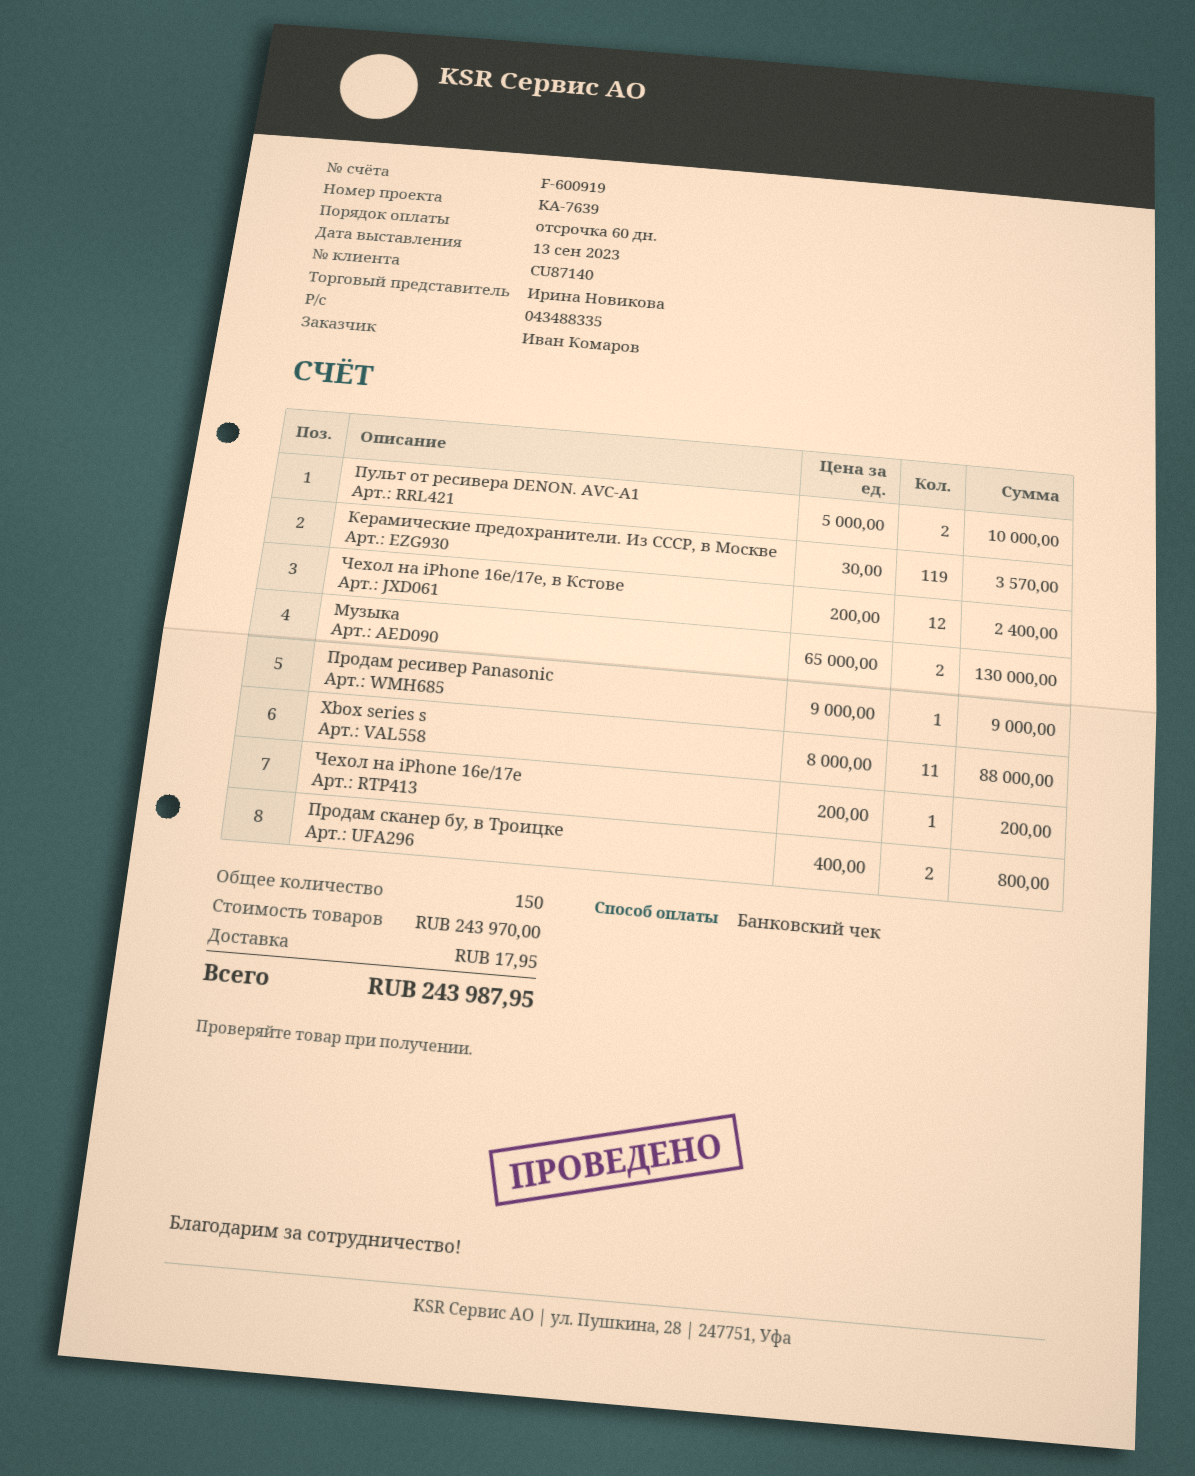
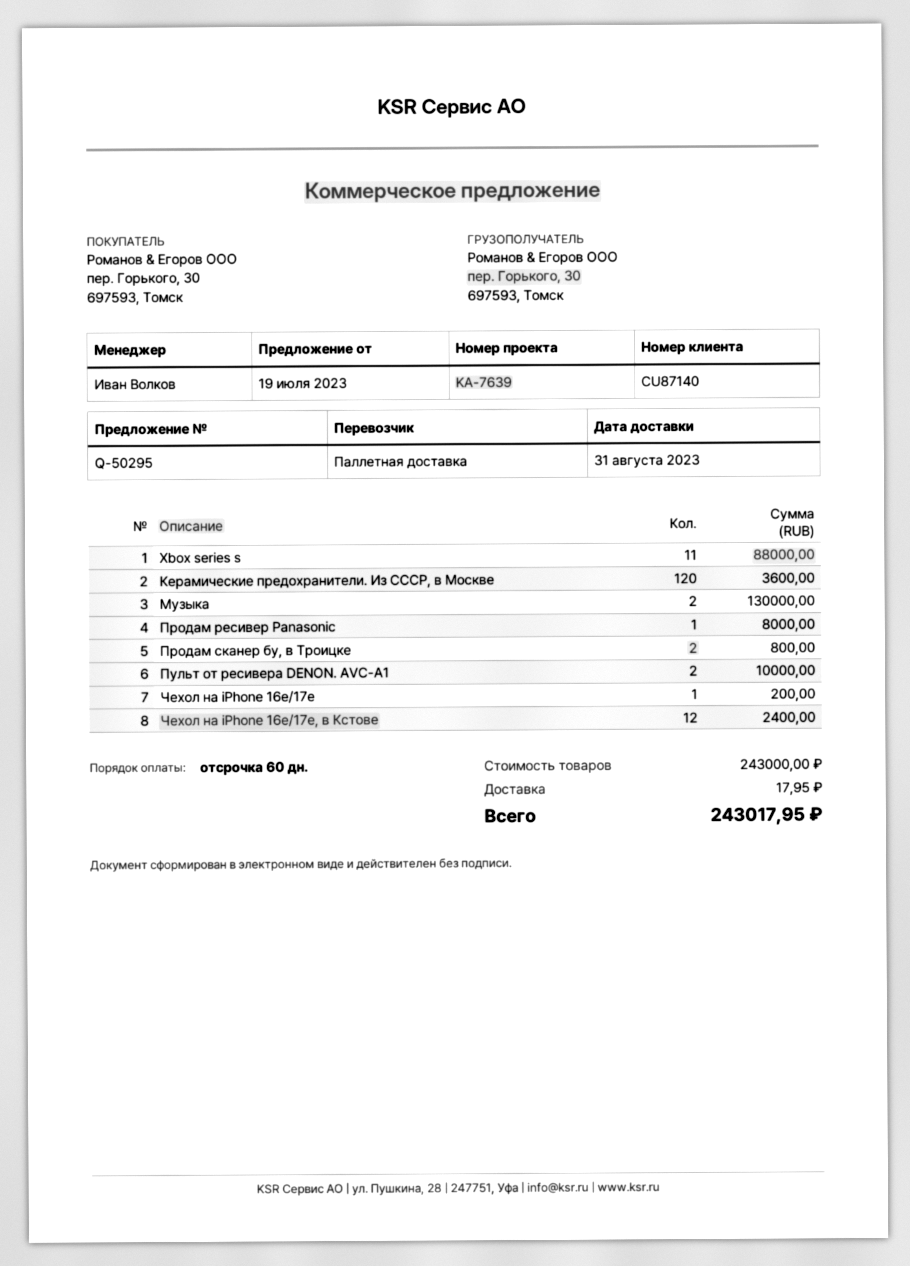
sales rep: Ирина Новикова -> Иван Волков
Керамические предохранители. Из СССР, в Москве: 119 for 3570.00 -> 120 for 3600.00
Продам ресивер Panasonic: 1 for 9000.00 -> 1 for 8000.00
subtotal: 243970.00 -> 243000.00
total: 243987.95 -> 243017.95

